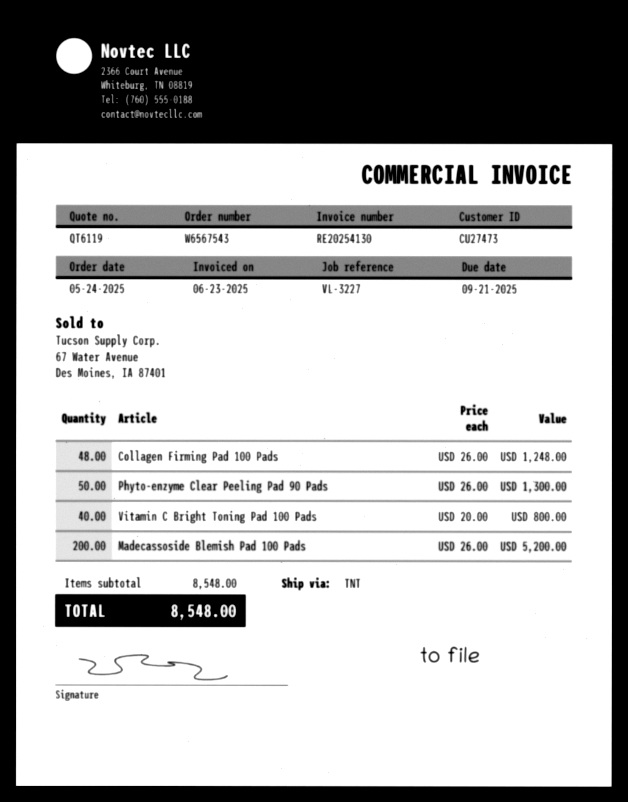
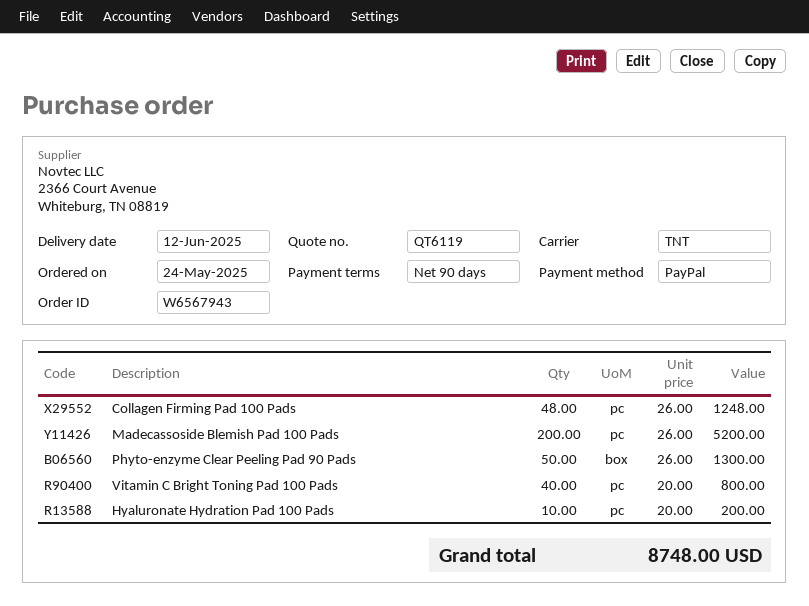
order number: W6567543 -> W6567943
Hyaluronate Hydration Pad 100 Pads: none -> 10 x 20.00 = 200.00
total: 8548.00 -> 8748.00

